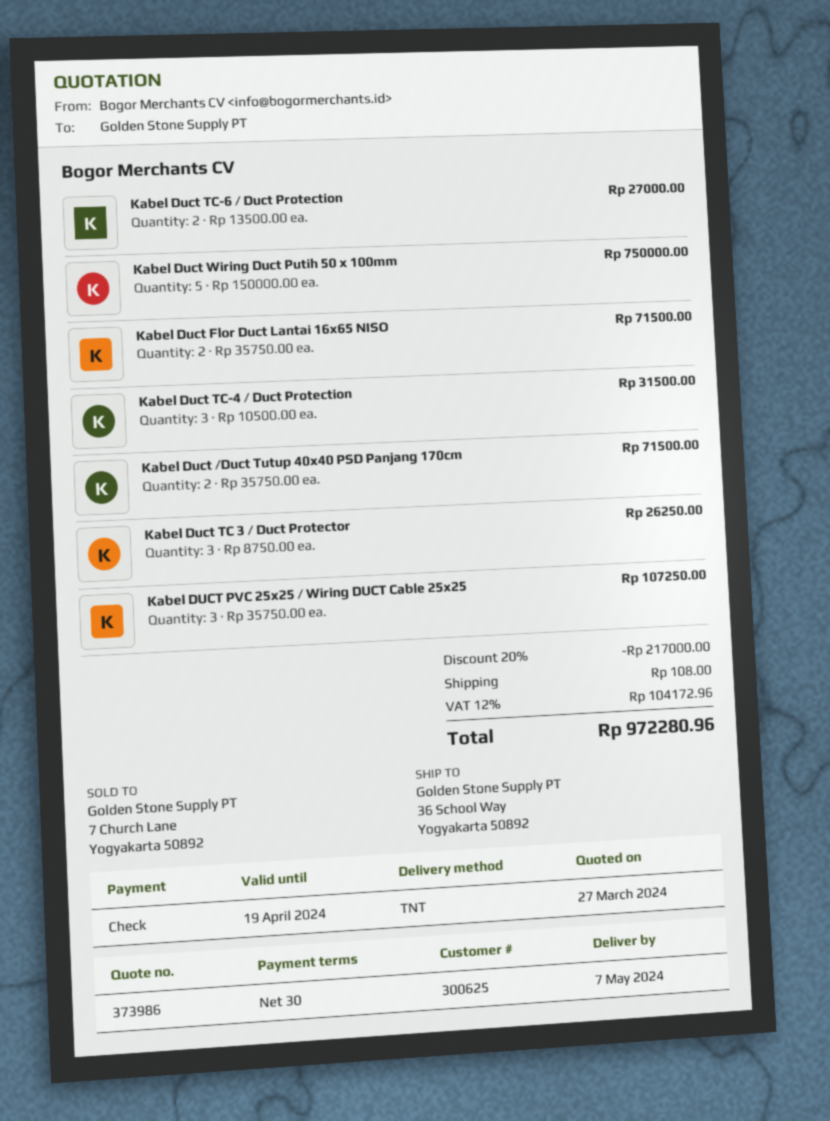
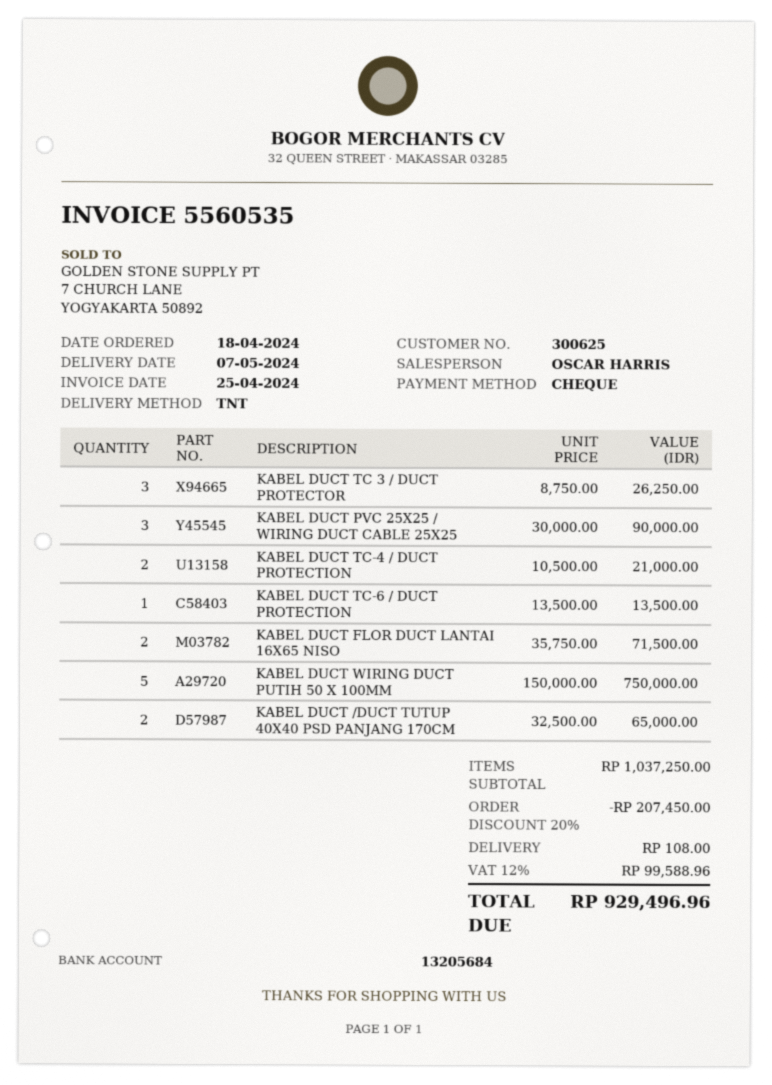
Kabel Duct TC-6 / Duct Protection: 2 x 13500.00 = 27000.00 -> 1 x 13500.00 = 13500.00
Kabel Duct TC-4 / Duct Protection: 3 x 10500.00 = 31500.00 -> 2 x 10500.00 = 21000.00
Kabel Duct /Duct Tutup 40x40 PSD Panjang 170cm: 2 x 35750.00 = 71500.00 -> 2 x 32500.00 = 65000.00
Kabel DUCT PVC 25x25 / Wiring DUCT Cable 25x25: 3 x 35750.00 = 107250.00 -> 3 x 30000.00 = 90000.00
discount: 20% = 217000.00 -> 20% = 207450.00
tax: 12% = 104172.96 -> 12% = 99588.96
total: 972280.96 -> 929496.96

